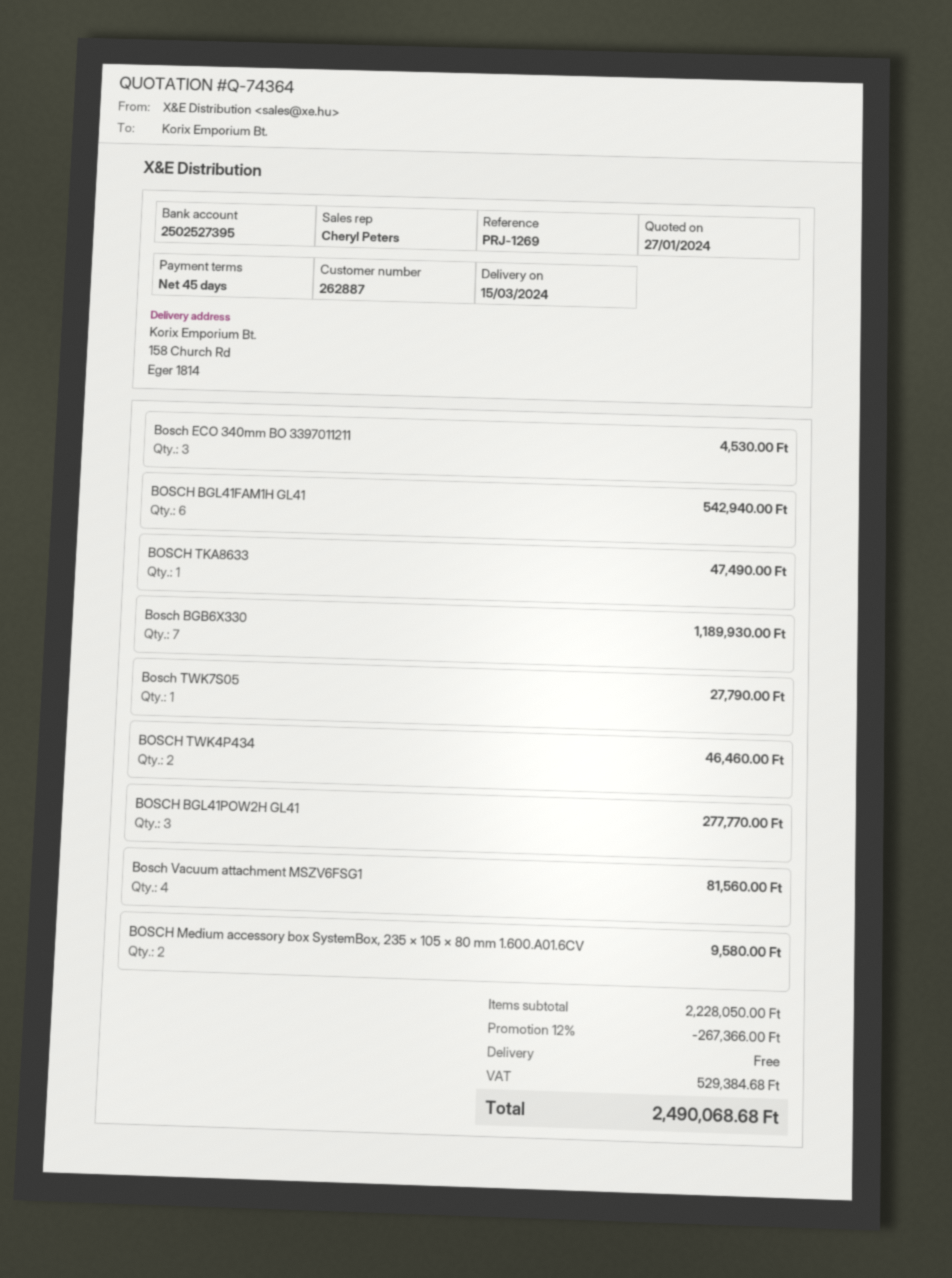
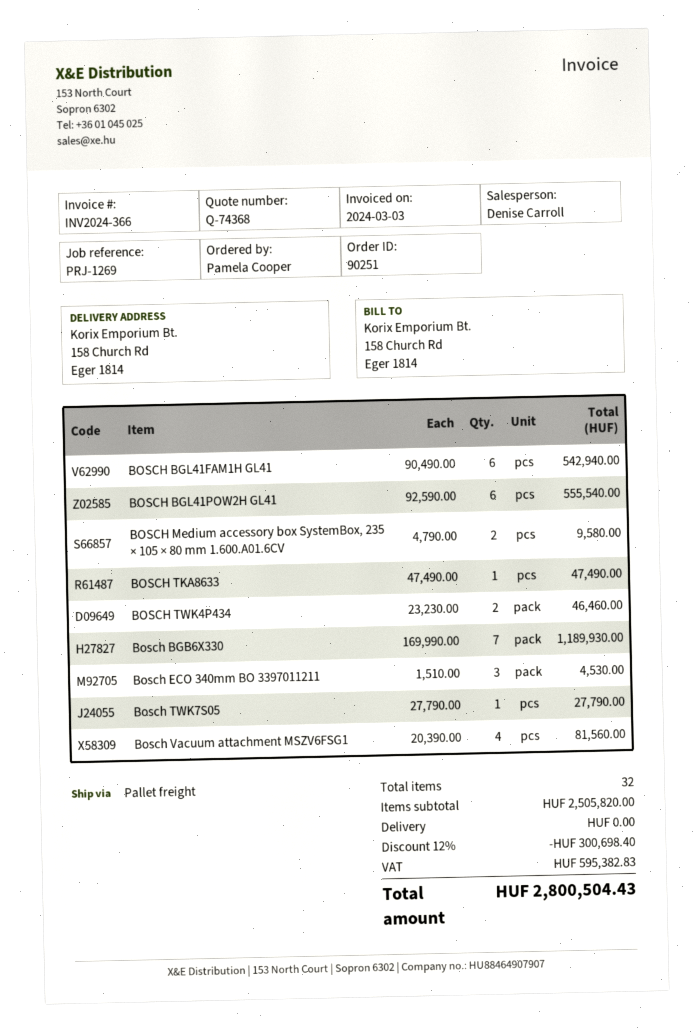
quote number: Q-74364 -> Q-74368
sales rep: Cheryl Peters -> Denise Carroll
BOSCH BGL41POW2H GL41: 3 for 277770.00 -> 6 for 555540.00
subtotal: 2228050.00 -> 2505820.00
discount: 12% = 267366.00 -> 12% = 300698.40
tax: 529384.68 -> 595382.83
total: 2490068.68 -> 2800504.43

